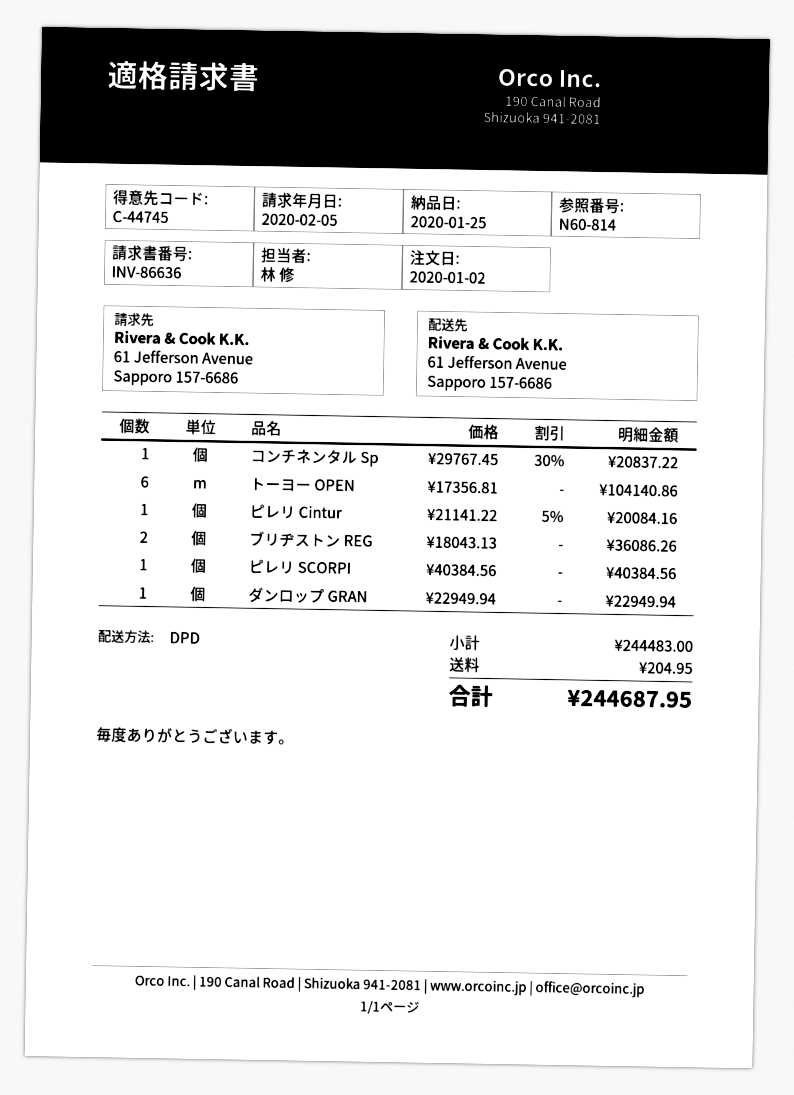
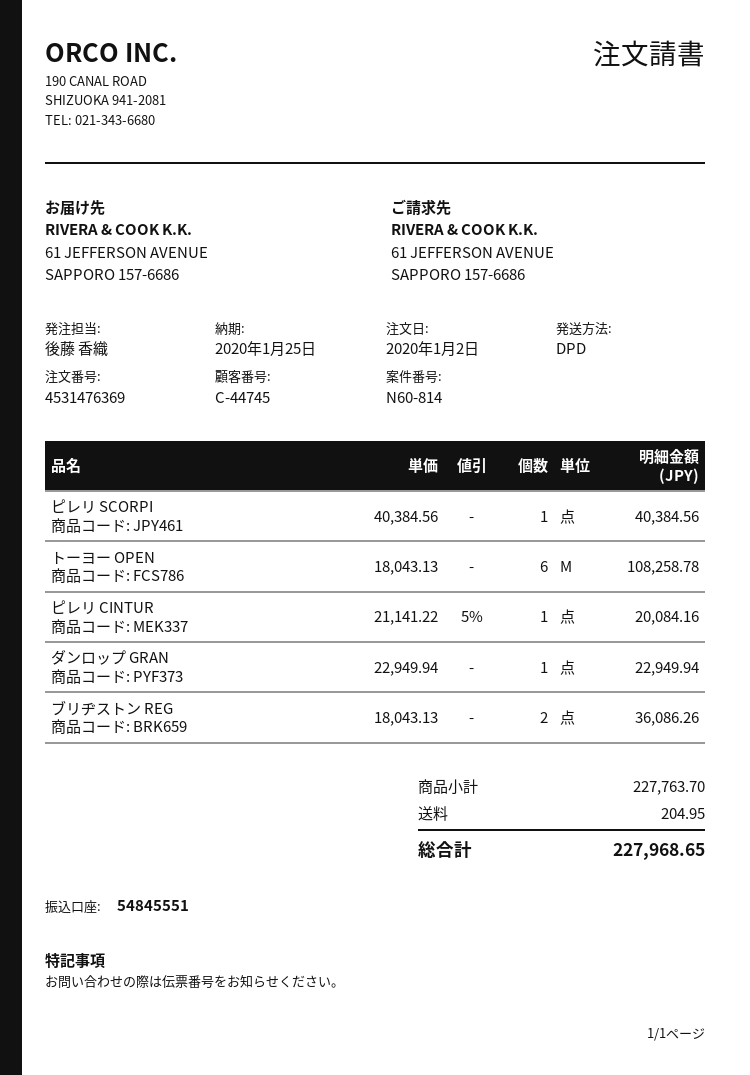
コンチネンタル Sp: 1 x 29767.45 - 30% = 20837.22 -> none
トーヨー OPEN: 6 x 17356.81 = 104140.86 -> 6 x 18043.13 = 108258.78
subtotal: 244483.00 -> 227763.70
total: 244687.95 -> 227968.65

